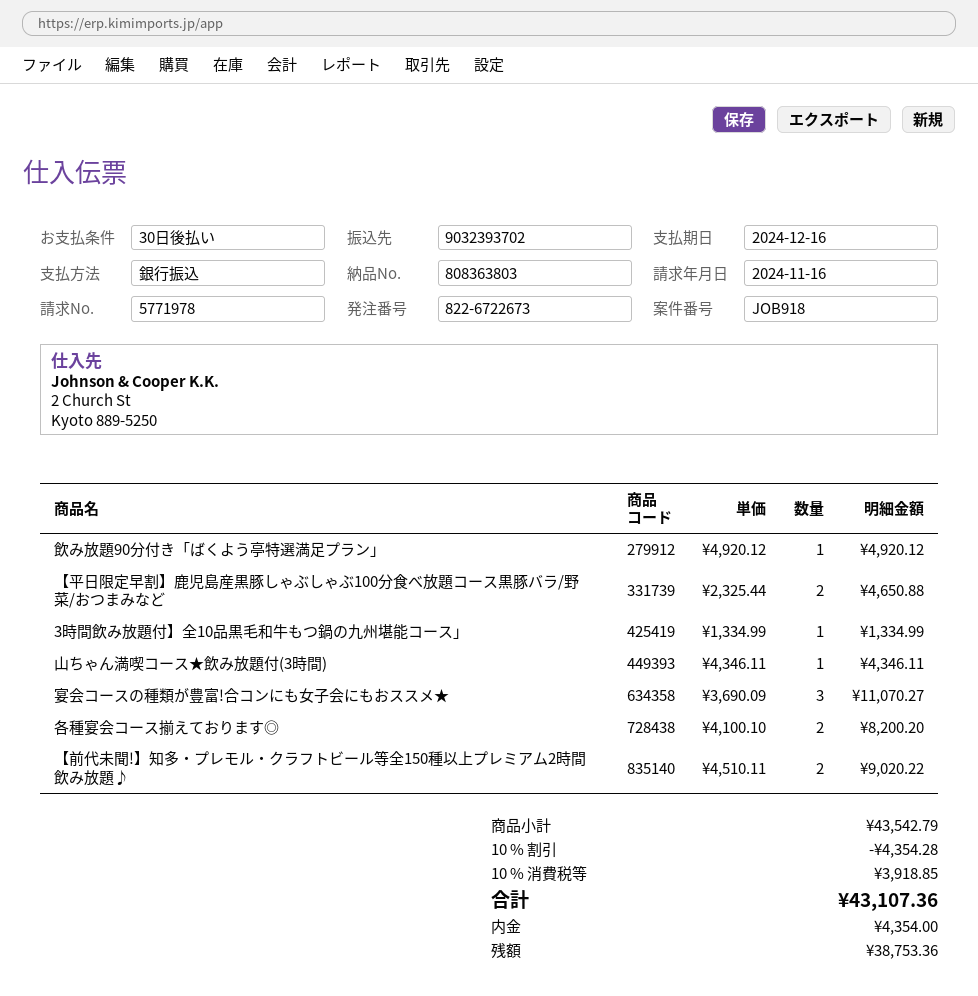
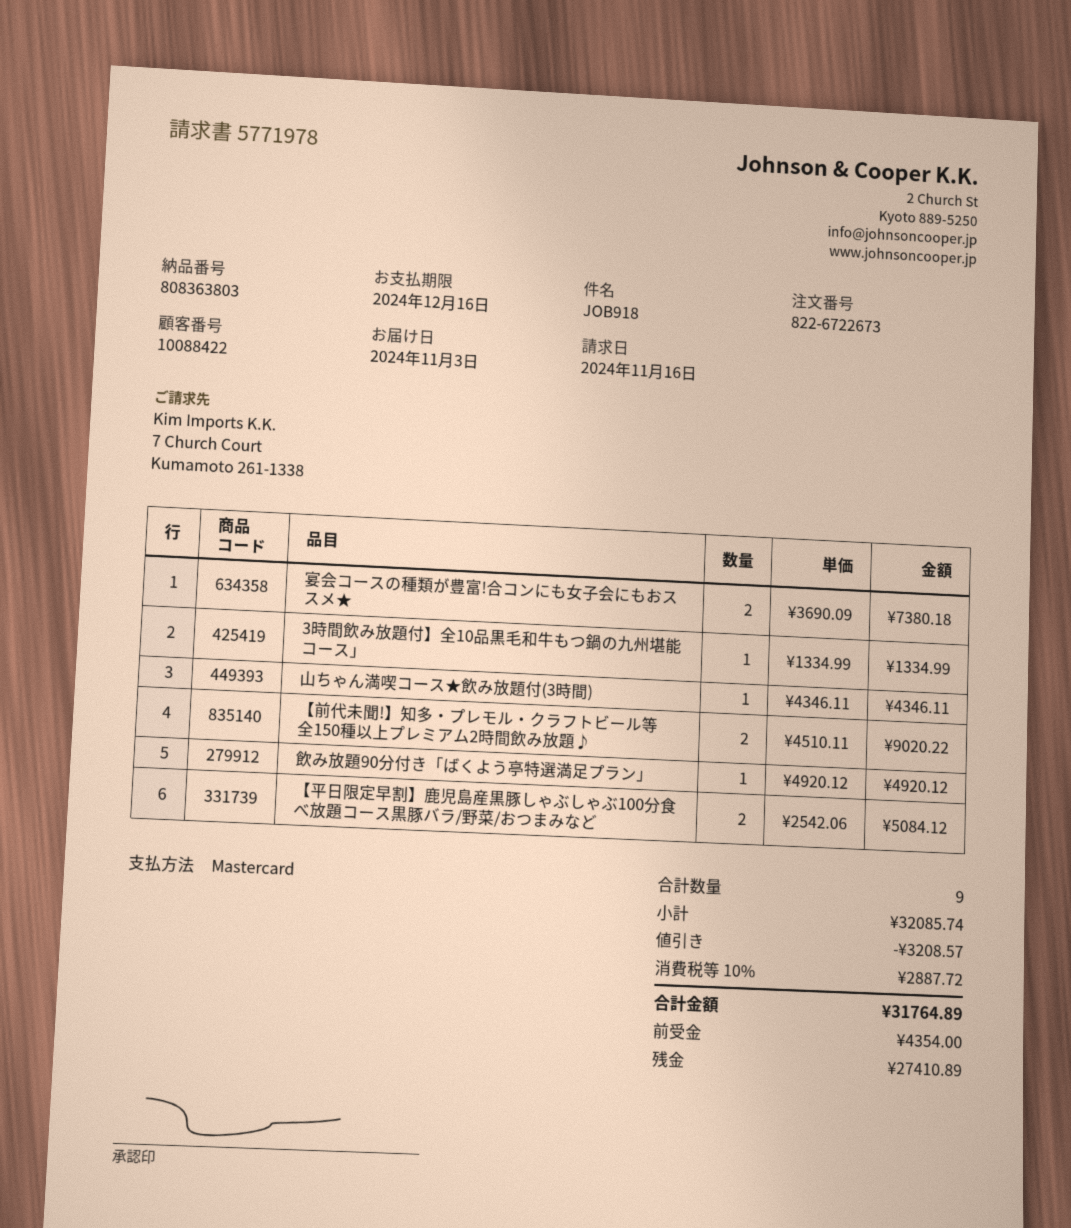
payment method: bank transfer -> Mastercard
【平日限定早割】鹿児島産黒豚しゃぶしゃぶ100分食べ放題コース黒豚バラ/野菜/おつまみなど: 2 x 2325.44 = 4650.88 -> 2 x 2542.06 = 5084.12
宴会コースの種類が豊富!合コンにも女子会にもおススメ★: 3 x 3690.09 = 11070.27 -> 2 x 3690.09 = 7380.18
各種宴会コース揃えております◎: 2 x 4100.10 = 8200.20 -> none
subtotal: 43542.79 -> 32085.74
discount: 4354.28 -> 3208.57
tax: 10% = 3918.85 -> 10% = 2887.72
total: 43107.36 -> 31764.89
balance: 38753.36 -> 27410.89

